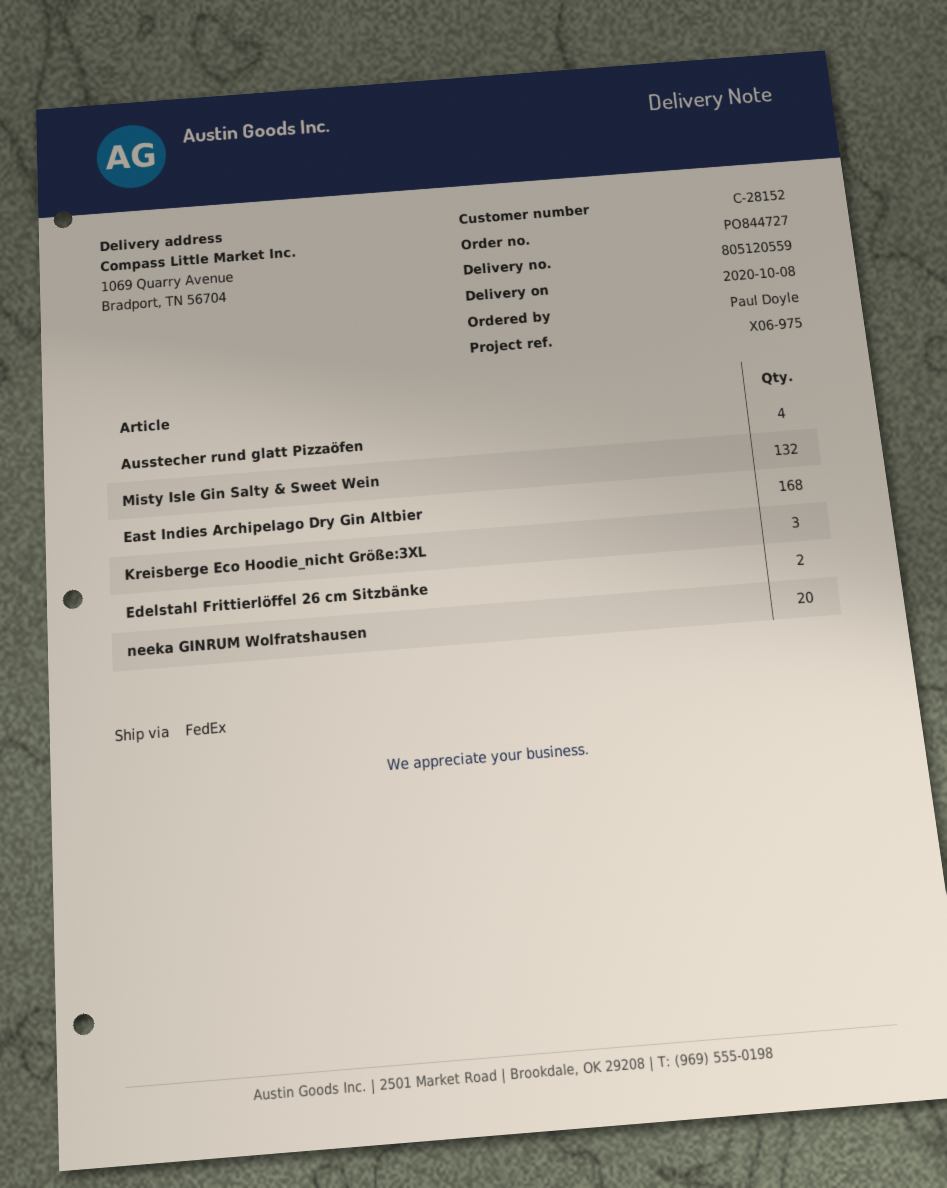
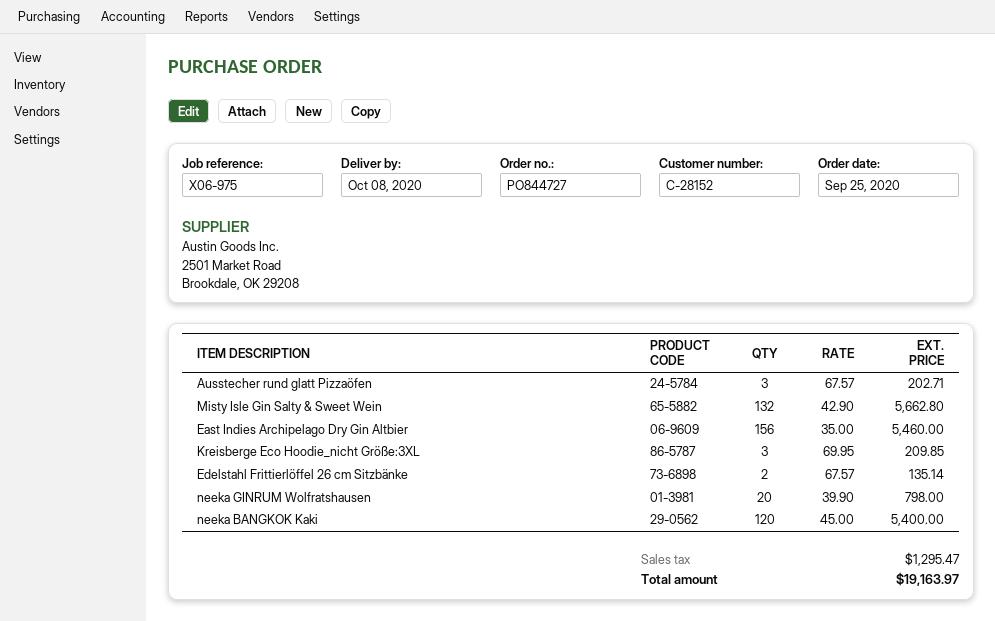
Ausstecher rund glatt Pizzaöfen: 4 -> 3
East Indies Archipelago Dry Gin Altbier: 168 -> 156
neeka BANGKOK Kaki: none -> 120

